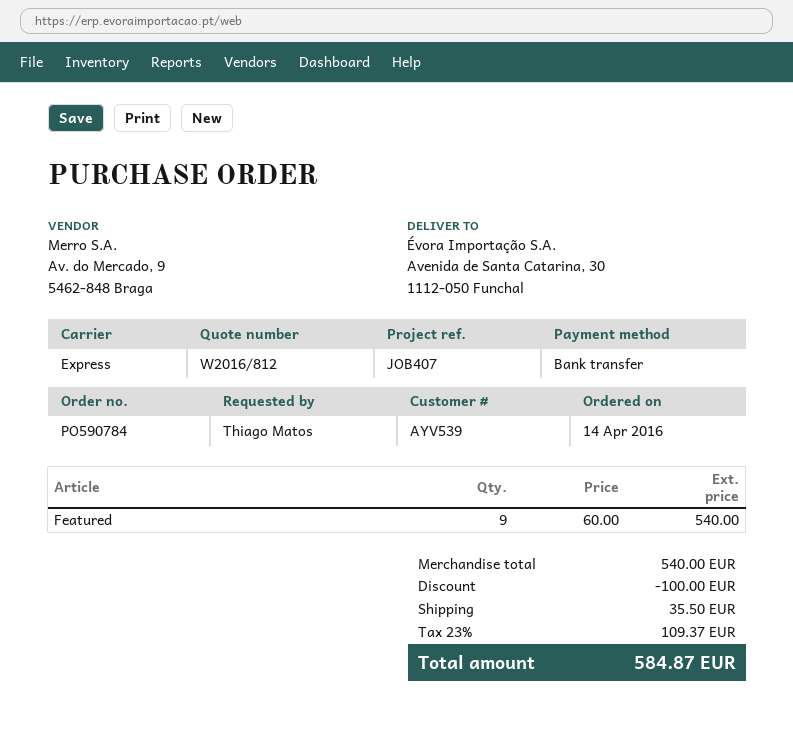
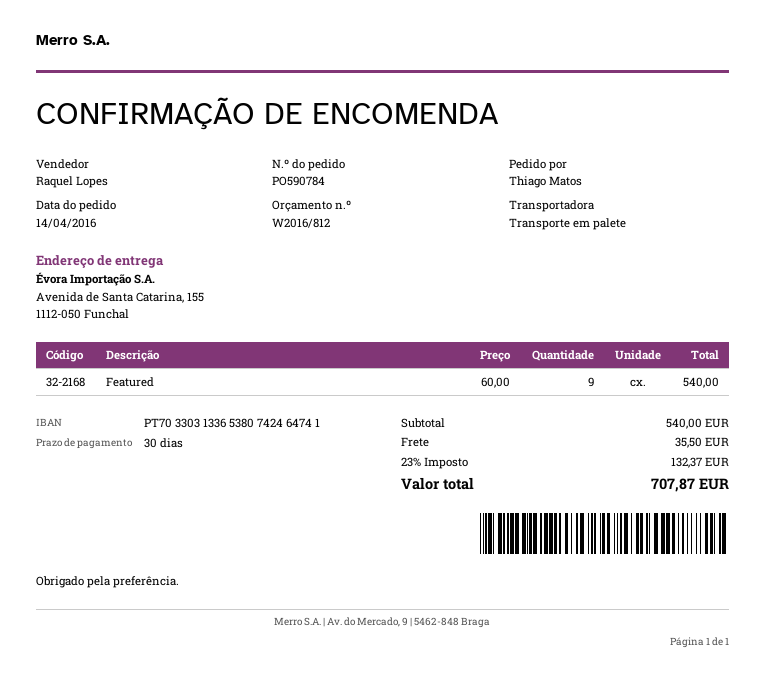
shipping method: express -> pallet freight
ship to: Avenida de Santa Catarina, 30, 1112-050 Funchal -> Avenida de Santa Catarina, 155, 1112-050 Funchal
discount: 100.00 -> none
tax: 23% = 109.37 -> 23% = 132.37
total: 584.87 -> 707.87

